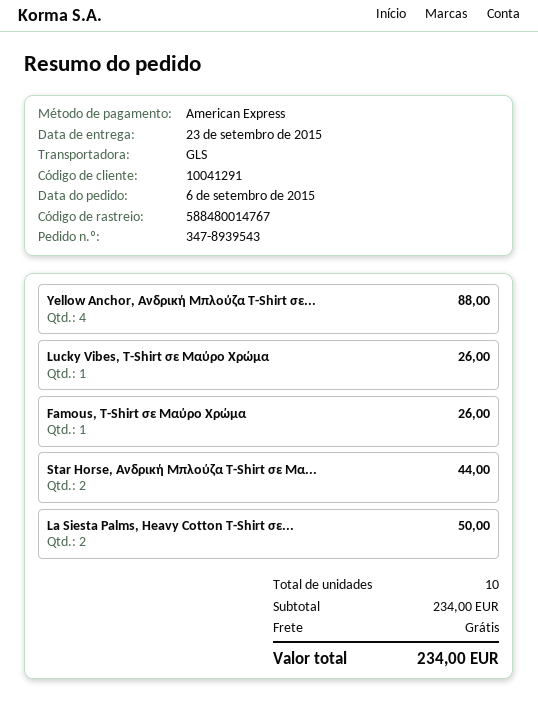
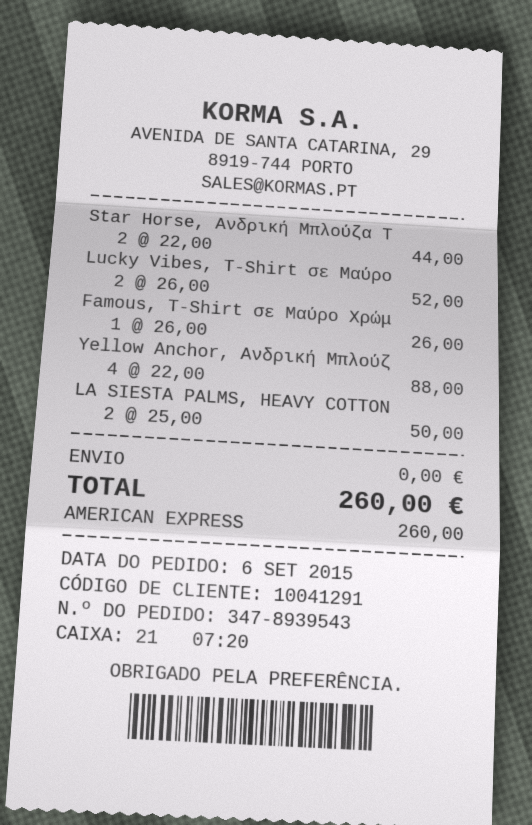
Lucky Vibes, T-Shirt σε Μαύρο Χρώμα: 1 for 26.00 -> 2 for 52.00
total: 234.00 -> 260.00

